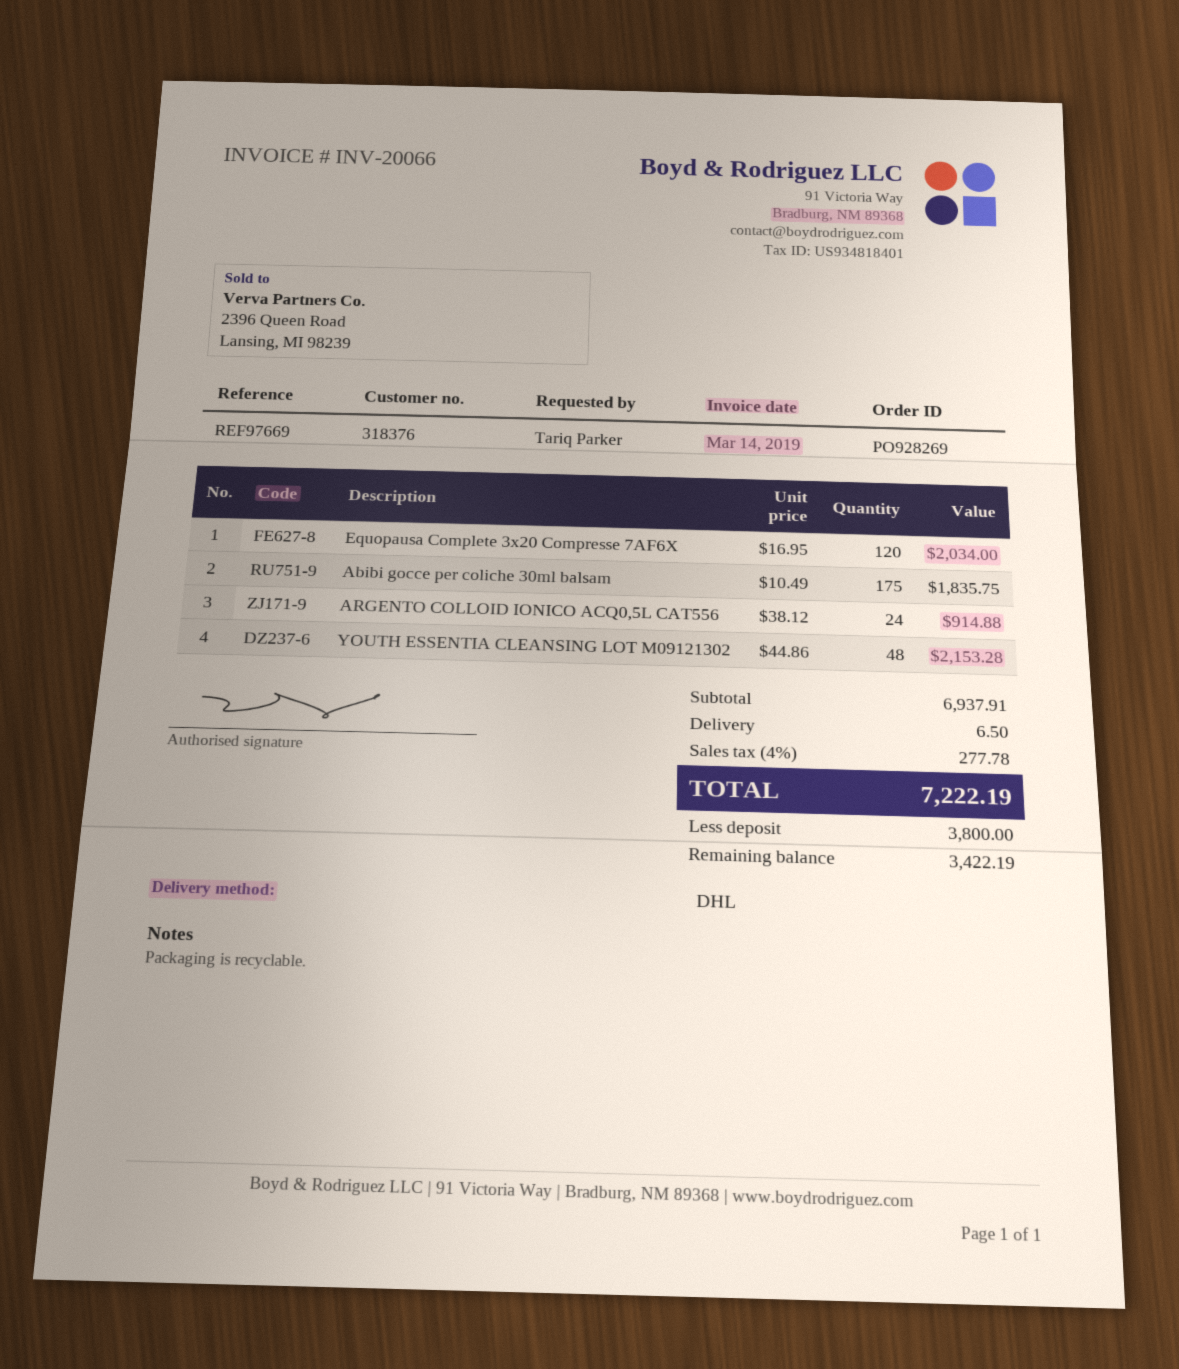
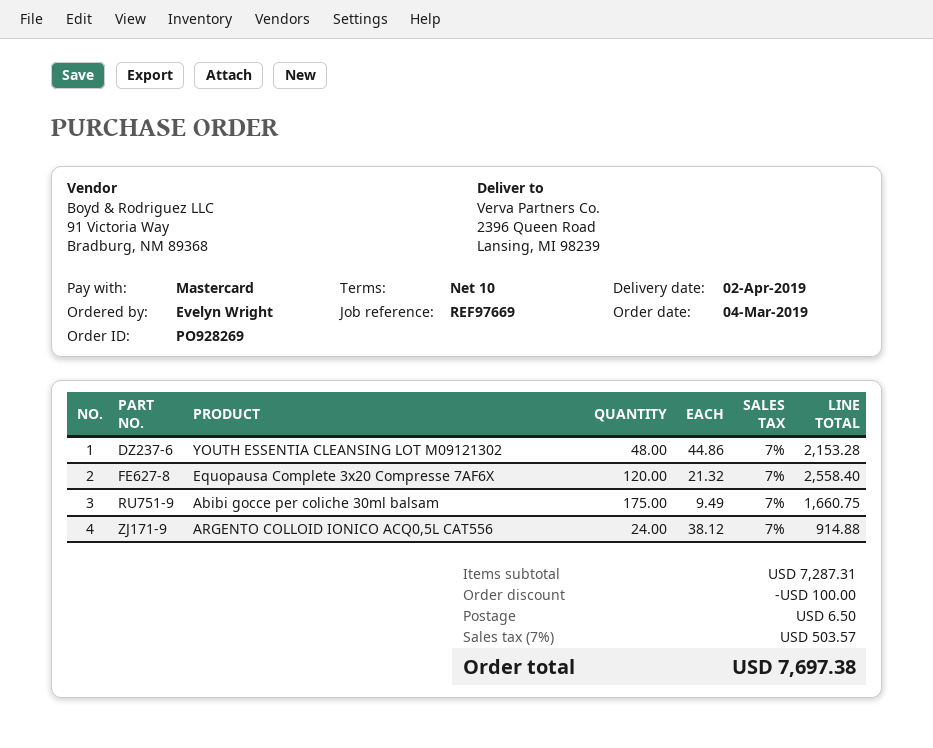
ordered by: Tariq Parker -> Evelyn Wright
Equopausa Complete 3x20 Compresse 7AF6X: 120 x 16.95 = 2034.00 -> 120 x 21.32 = 2558.40
Abibi gocce per coliche 30ml balsam: 175 x 10.49 = 1835.75 -> 175 x 9.49 = 1660.75
subtotal: 6937.91 -> 7287.31
discount: none -> 100.00
tax: 4% = 277.78 -> 7% = 503.57
total: 7222.19 -> 7697.38

